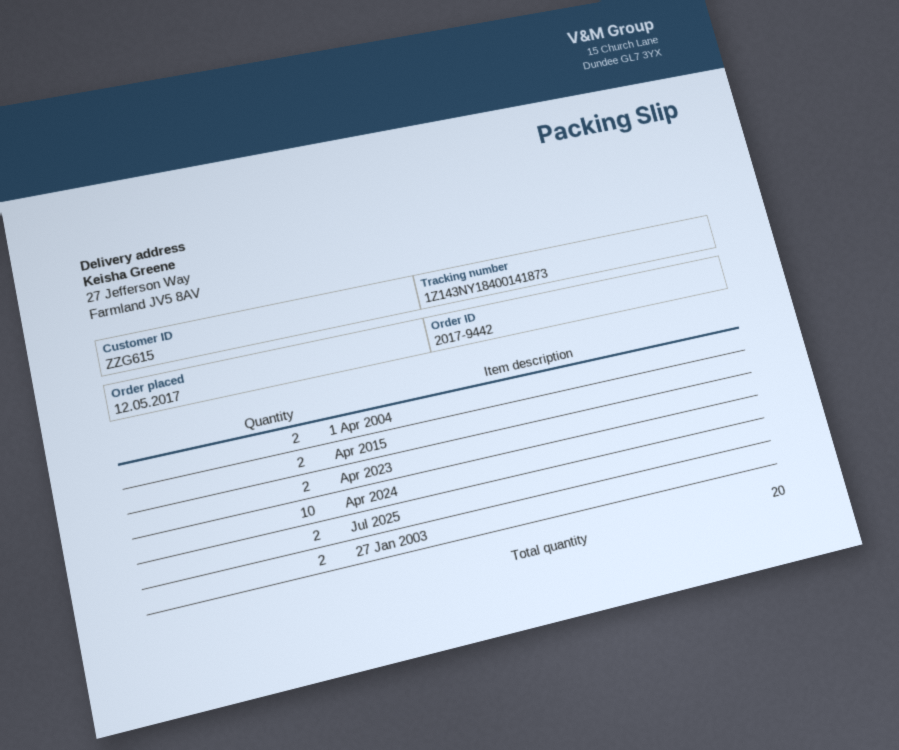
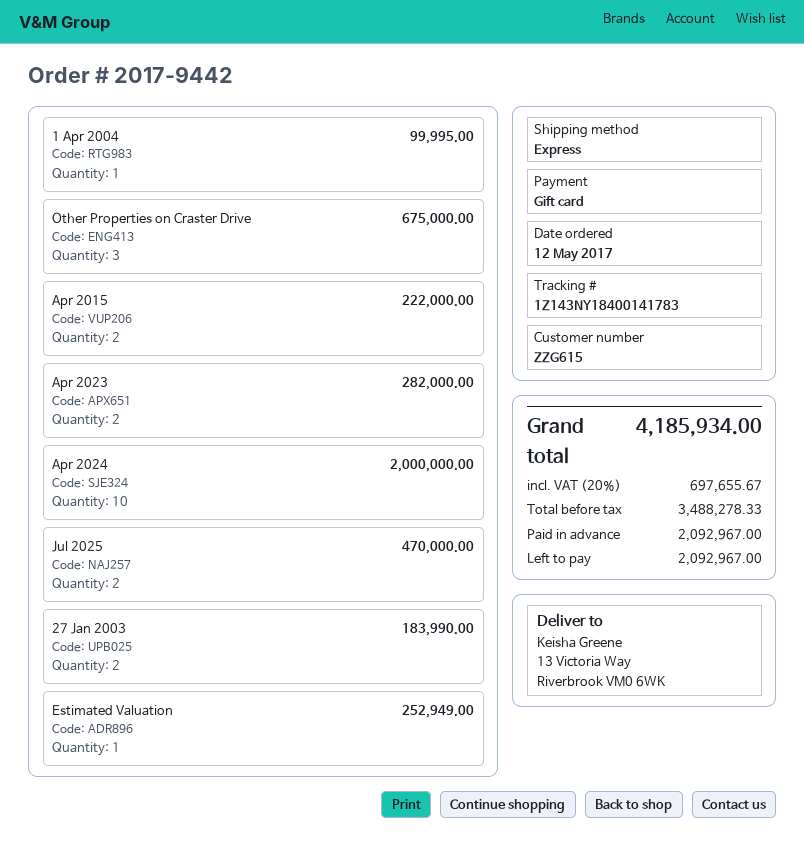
tracking number: 1Z143NY18400141873 -> 1Z143NY18400141783
ship to: 27 Jefferson Way, Farmland JV5 8AV -> 13 Victoria Way, Riverbrook VM0 6WK
1 Apr 2004: 2 -> 1
Other Properties on Craster Drive: none -> 3
Estimated Valuation: none -> 1

